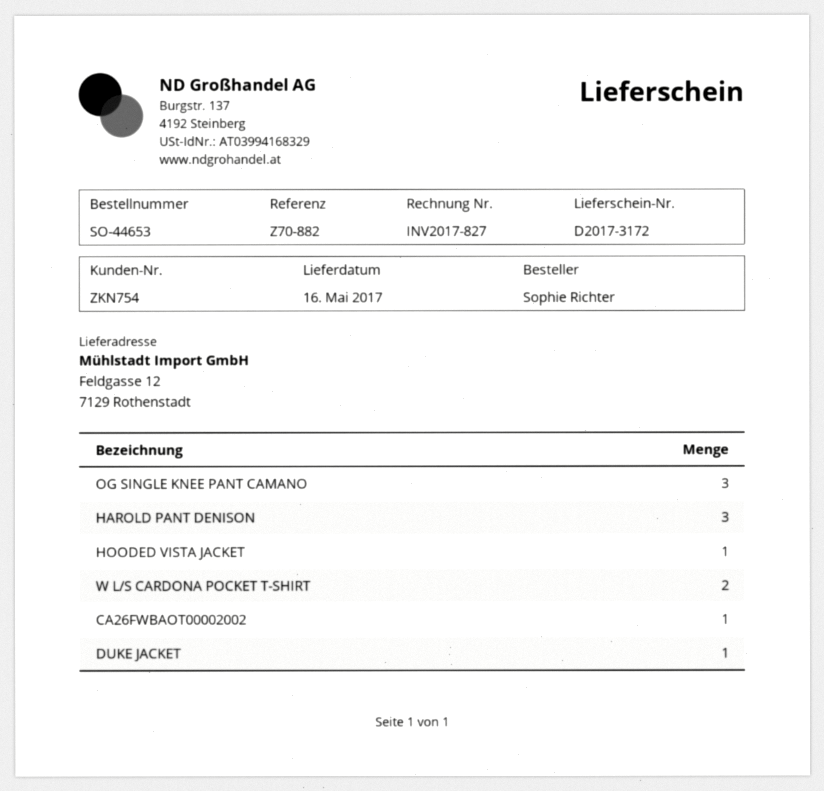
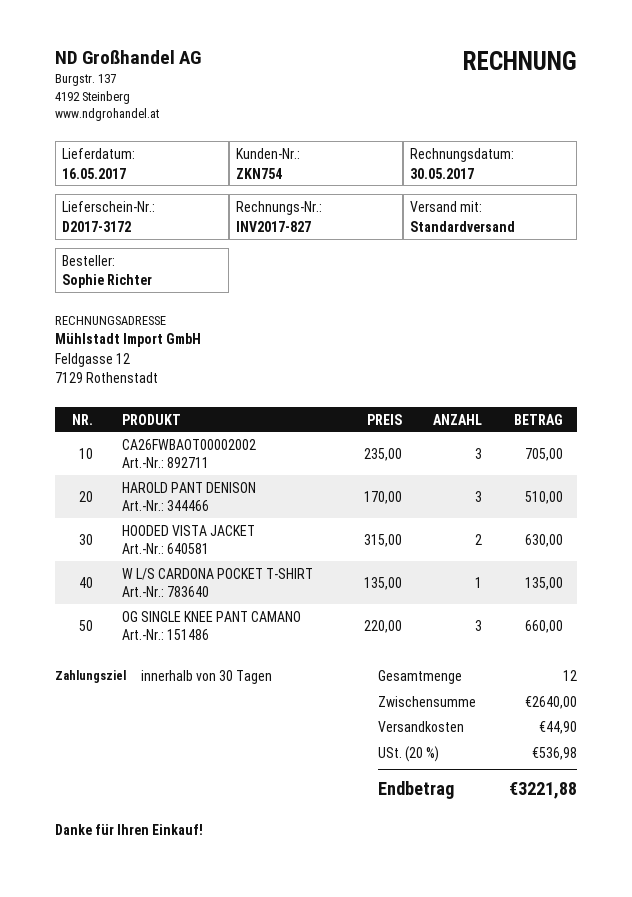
HOODED VISTA JACKET: 1 -> 2
W L/S CARDONA POCKET T-SHIRT: 2 -> 1
CA26FWBAOT00002002: 1 -> 3
DUKE JACKET: 1 -> none

